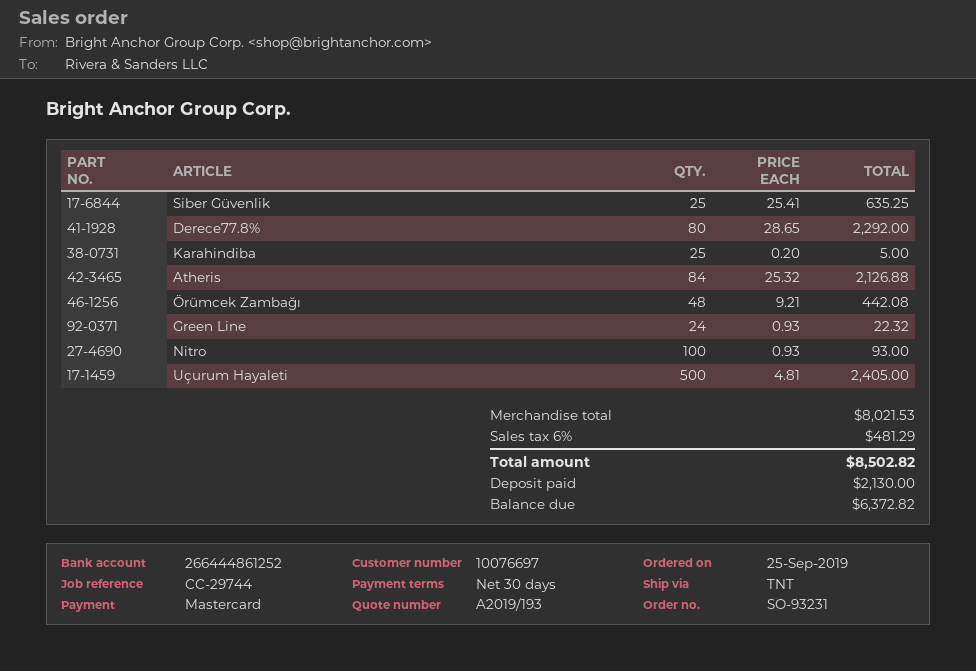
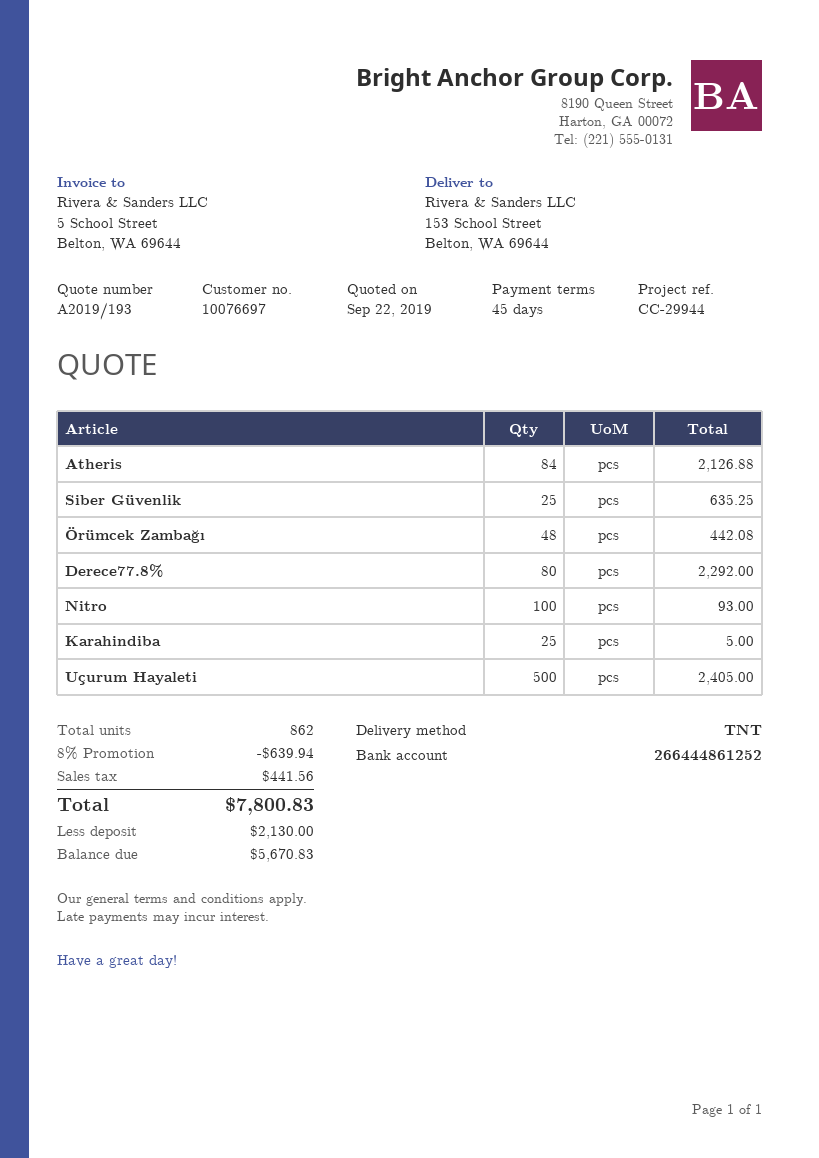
payment terms: 30 days -> 45 days
reference: CC-29744 -> CC-29944
Green Line: 24 for 22.32 -> none
discount: none -> 8% = 639.94
tax: 481.29 -> 441.56
total: 8502.82 -> 7800.83
balance: 6372.82 -> 5670.83

